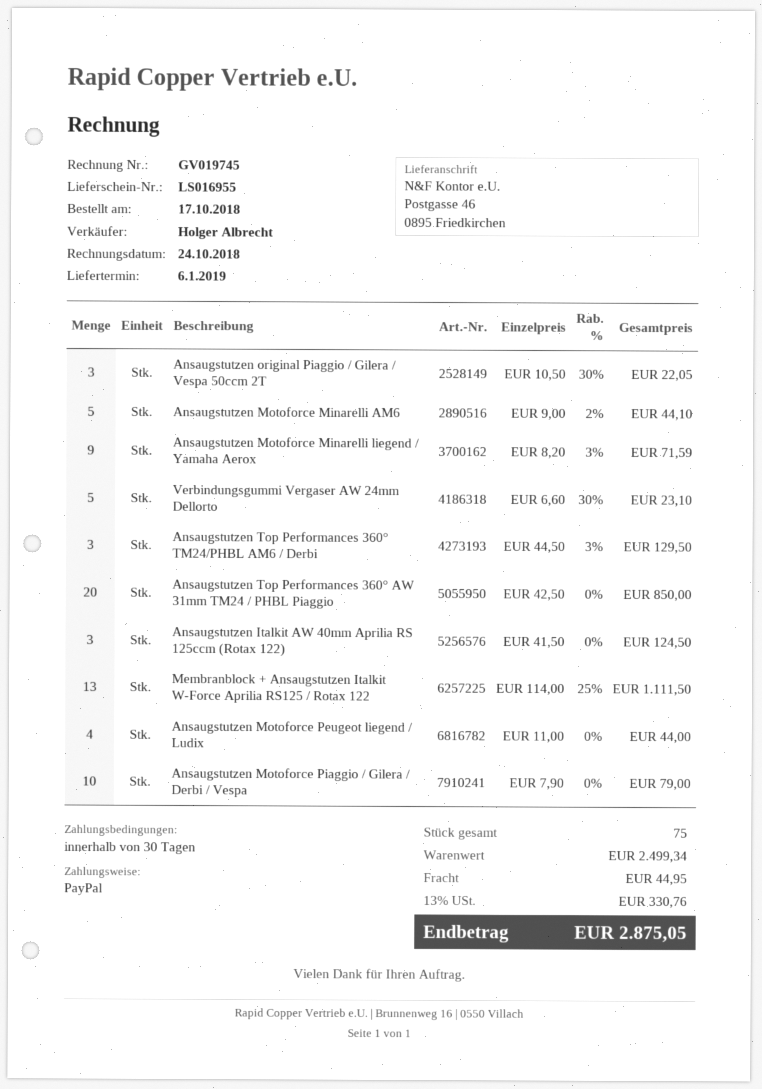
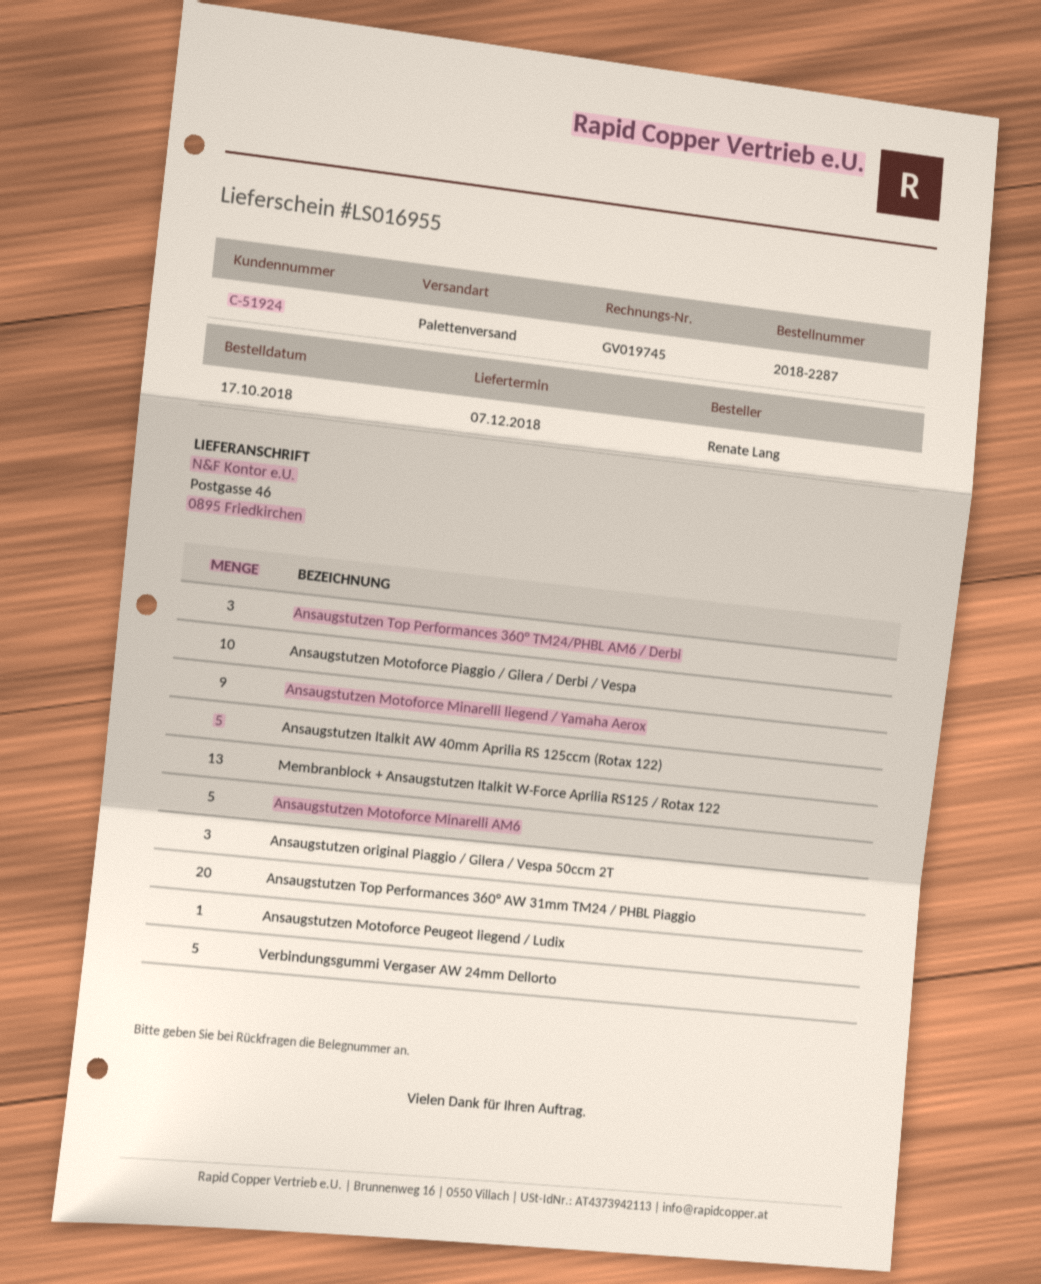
delivery date: 2019-01-06 -> 2018-12-07
Ansaugstutzen Italkit AW 40mm Aprilia RS 125ccm (Rotax 122): 3 -> 5
Ansaugstutzen Motoforce Peugeot liegend / Ludix: 4 -> 1

